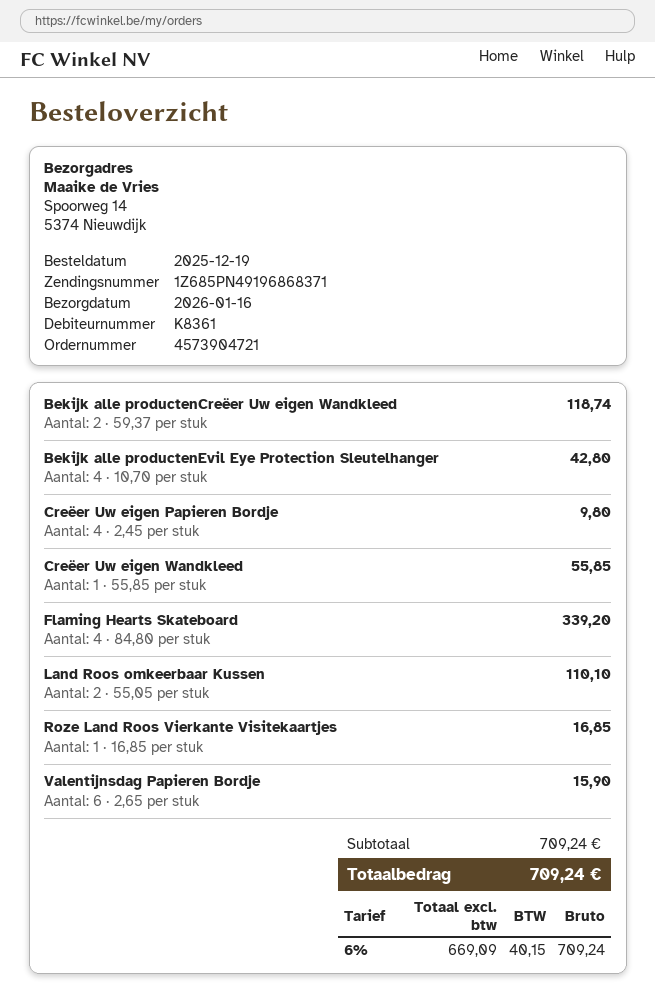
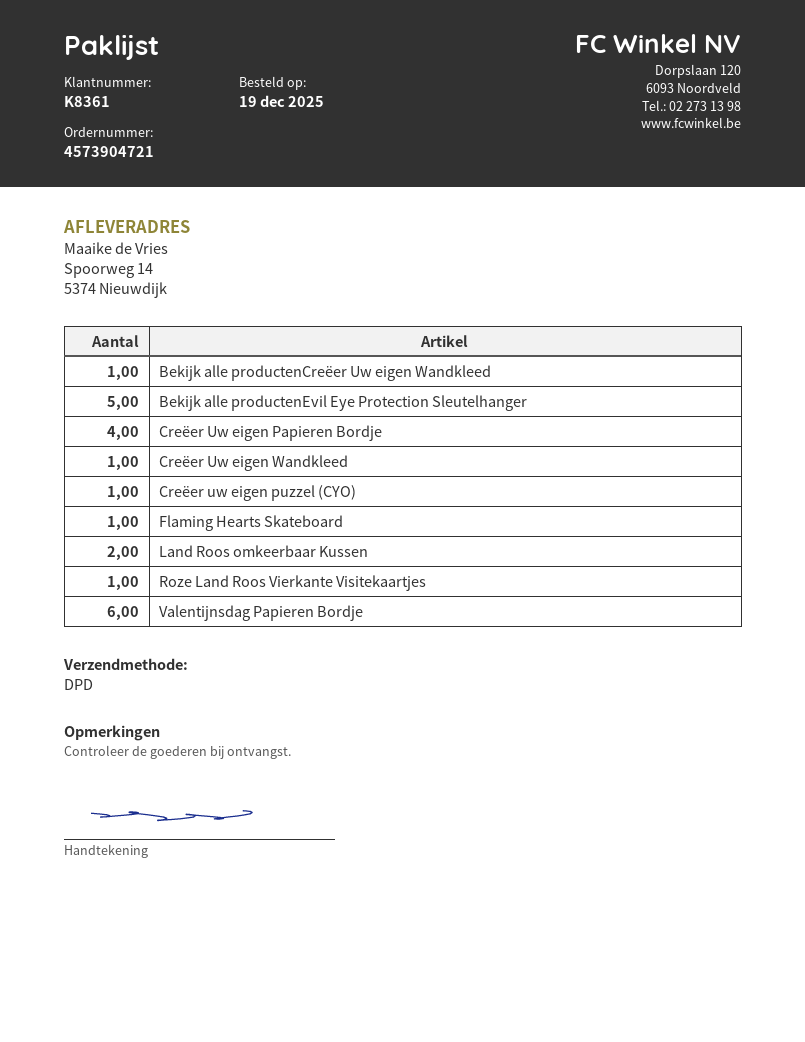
Bekijk alle productenCreëer Uw eigen Wandkleed: 2 -> 1
Bekijk alle productenEvil Eye Protection Sleutelhanger: 4 -> 5
Flaming Hearts Skateboard: 4 -> 1
Creëer uw eigen puzzel (CYO): none -> 1

